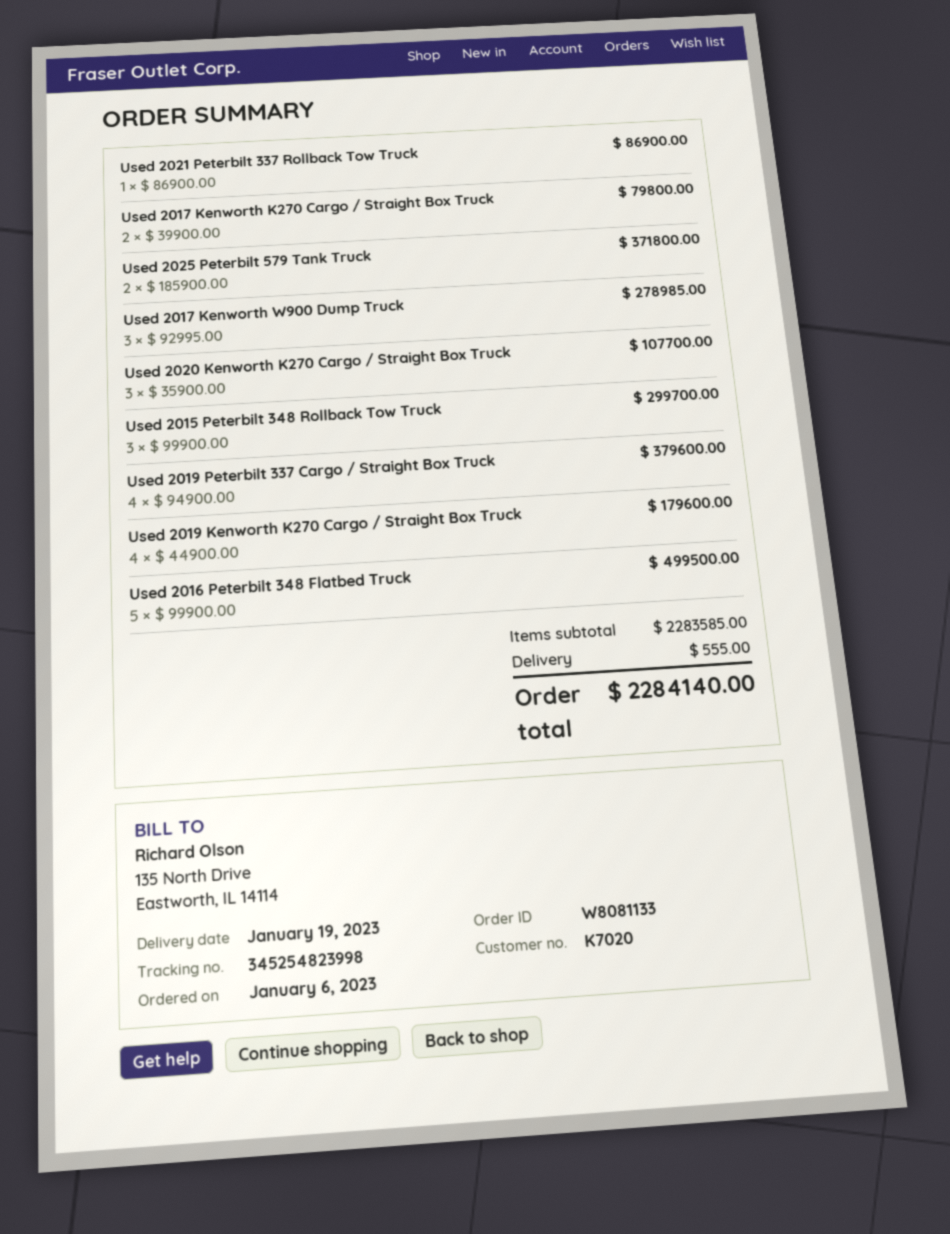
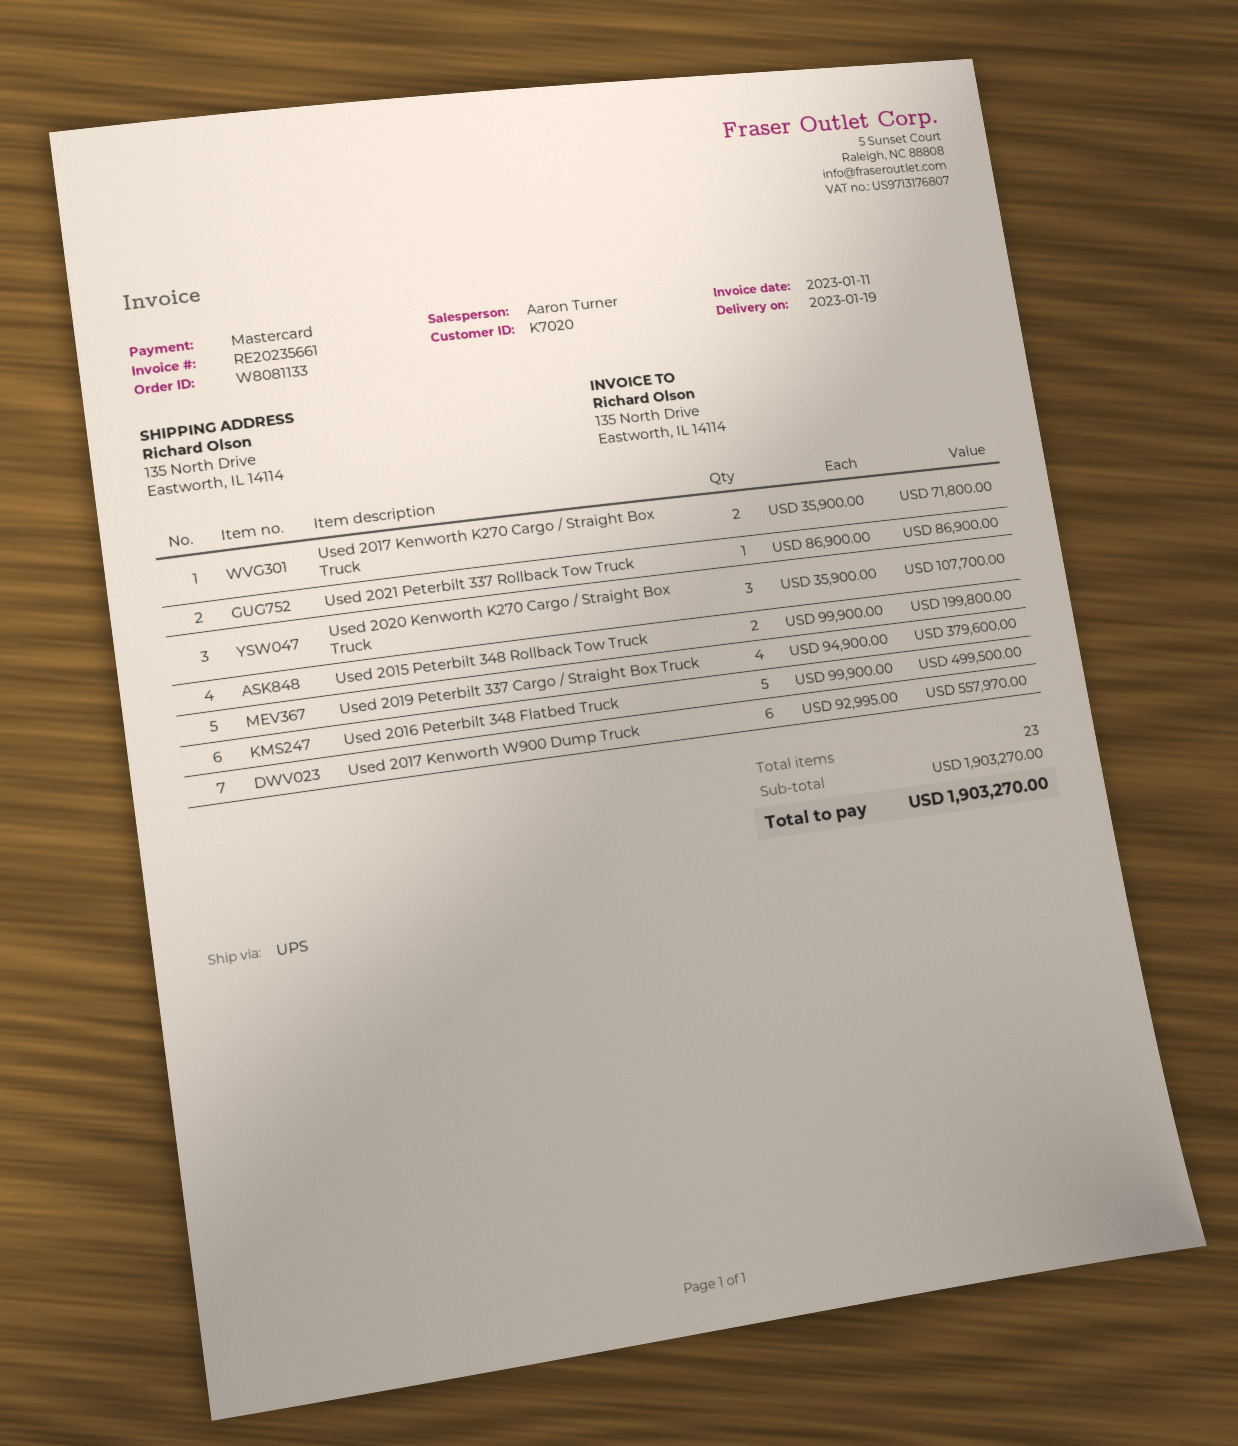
Used 2017 Kenworth K270 Cargo / Straight Box Truck: 2 x 39900.00 = 79800.00 -> 2 x 35900.00 = 71800.00
Used 2025 Peterbilt 579 Tank Truck: 2 x 185900.00 = 371800.00 -> none
Used 2017 Kenworth W900 Dump Truck: 3 x 92995.00 = 278985.00 -> 6 x 92995.00 = 557970.00
Used 2015 Peterbilt 348 Rollback Tow Truck: 3 x 99900.00 = 299700.00 -> 2 x 99900.00 = 199800.00
Used 2019 Kenworth K270 Cargo / Straight Box Truck: 4 x 44900.00 = 179600.00 -> none
subtotal: 2283585.00 -> 1903270.00
shipping: 555.00 -> none
total: 2284140.00 -> 1903270.00

